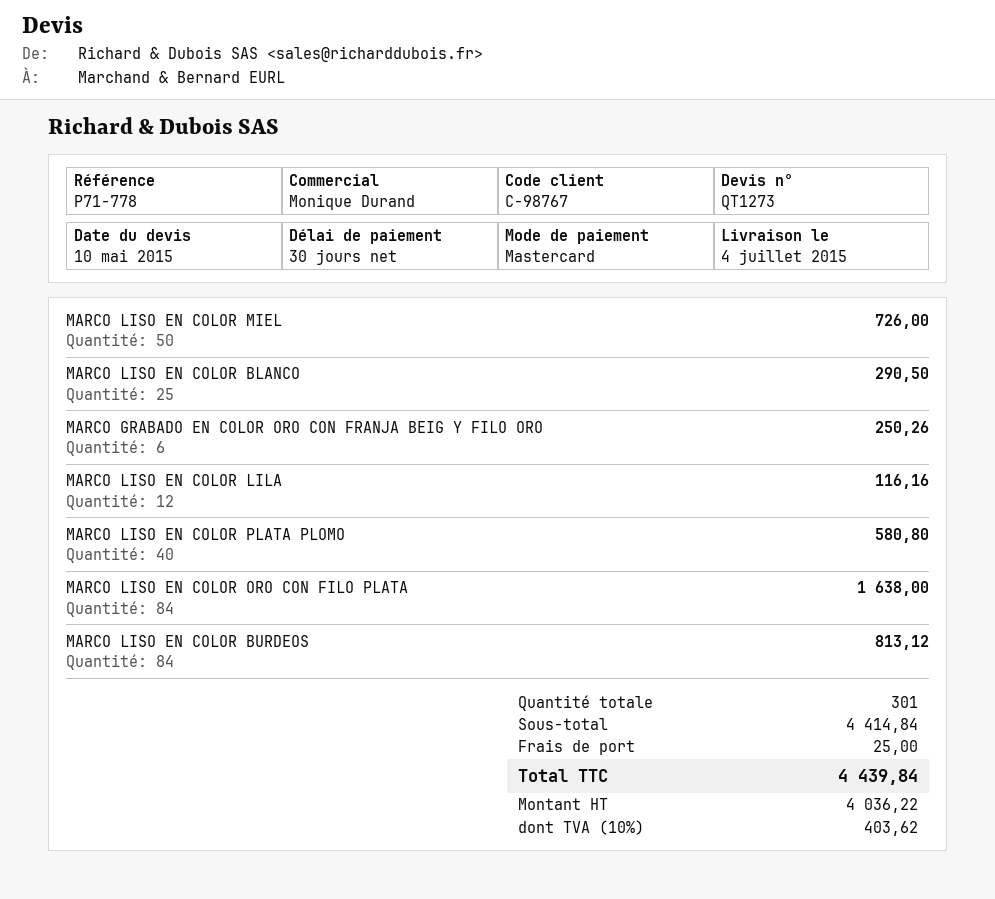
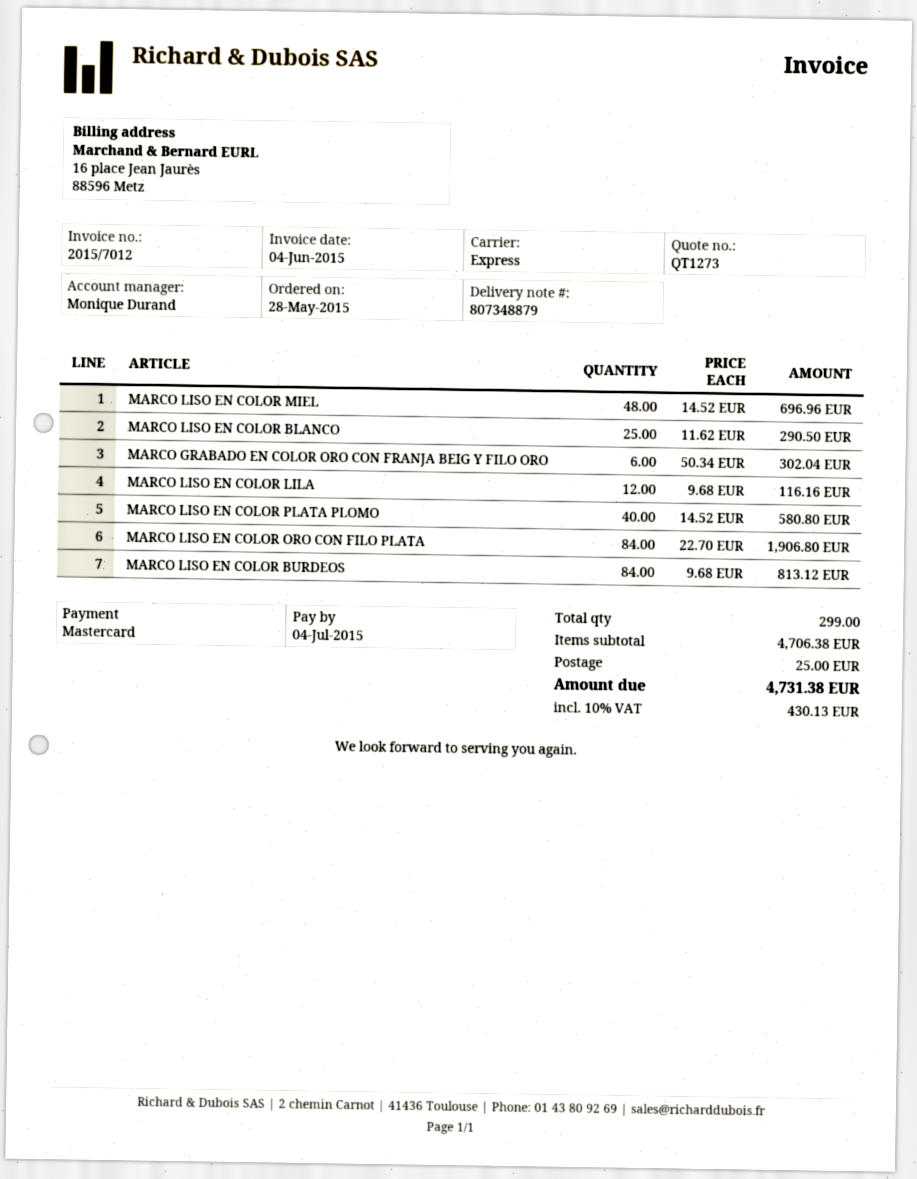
MARCO LISO EN COLOR MIEL: 50 for 726.00 -> 48 for 696.96
MARCO GRABADO EN COLOR ORO CON FRANJA BEIG Y FILO ORO: 6 for 250.26 -> 6 for 302.04
MARCO LISO EN COLOR ORO CON FILO PLATA: 84 for 1638.00 -> 84 for 1906.80
total quantity: 301 -> 299
subtotal: 4414.84 -> 4706.38
tax: 10% = 403.62 -> 10% = 430.13
total: 4439.84 -> 4731.38

